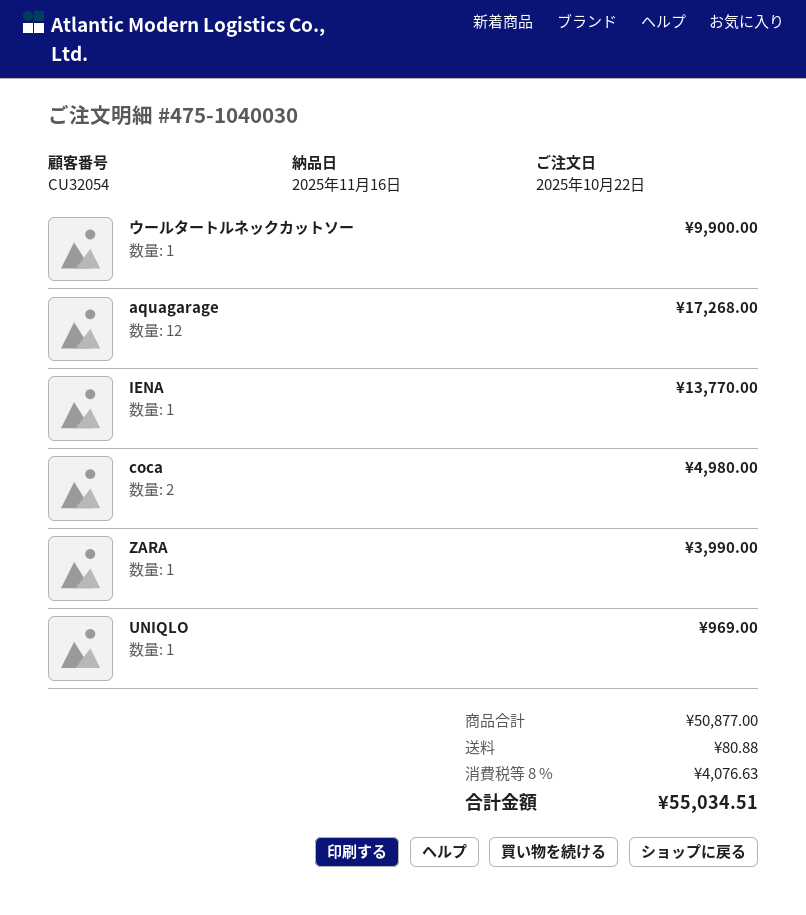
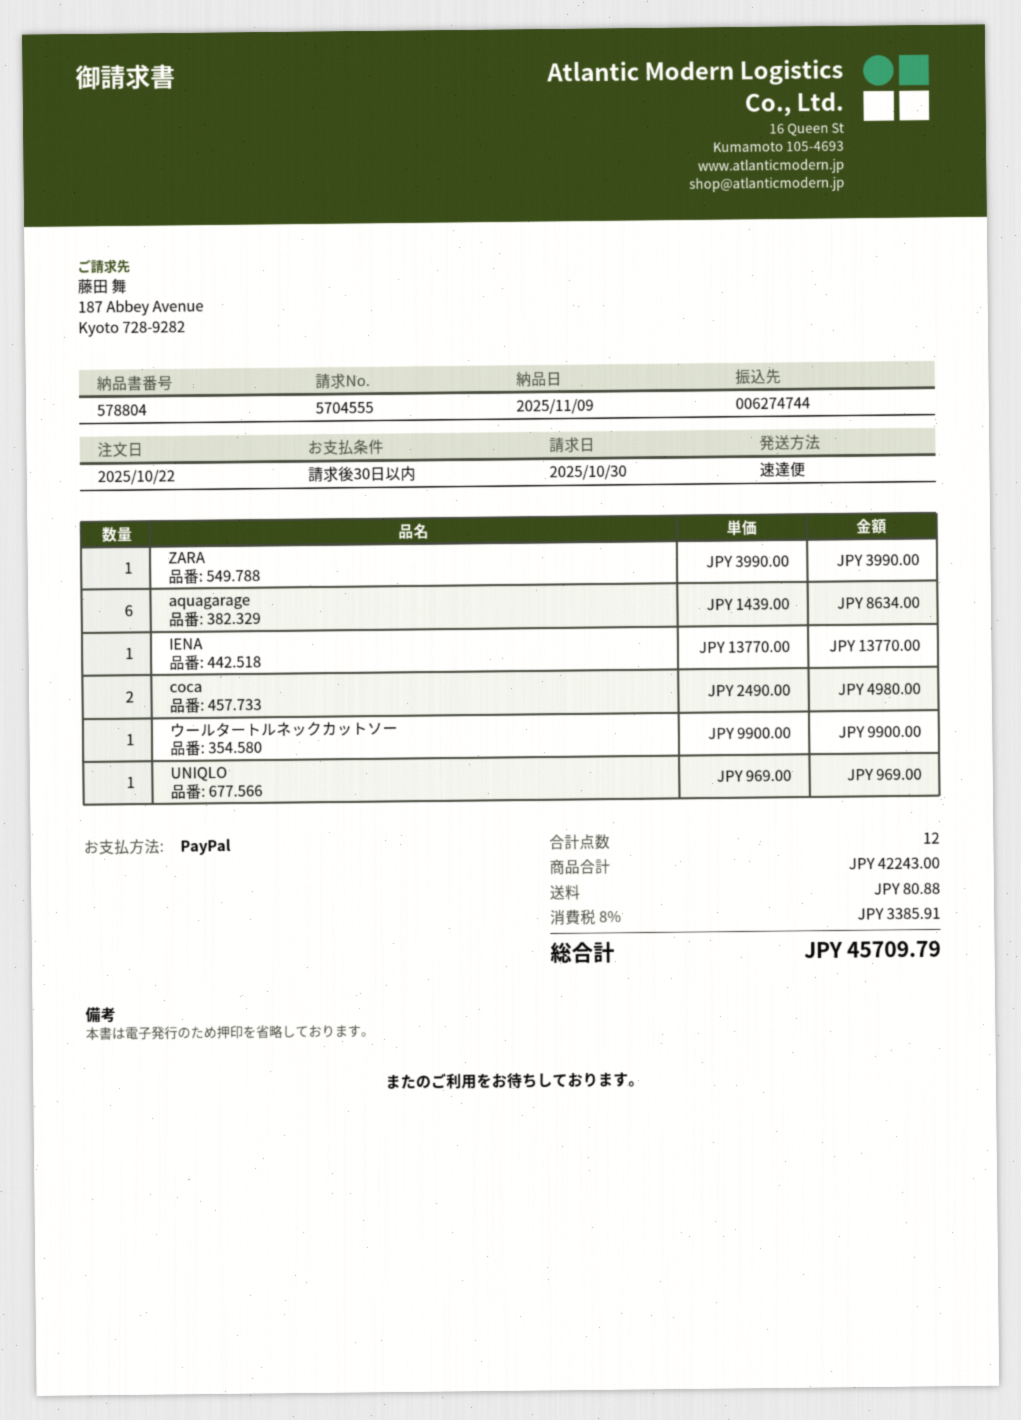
delivery date: 2025-11-16 -> 2025-11-09
aquagarage: 12 for 17268.00 -> 6 for 8634.00
subtotal: 50877.00 -> 42243.00
tax: 8% = 4076.63 -> 8% = 3385.91
total: 55034.51 -> 45709.79

